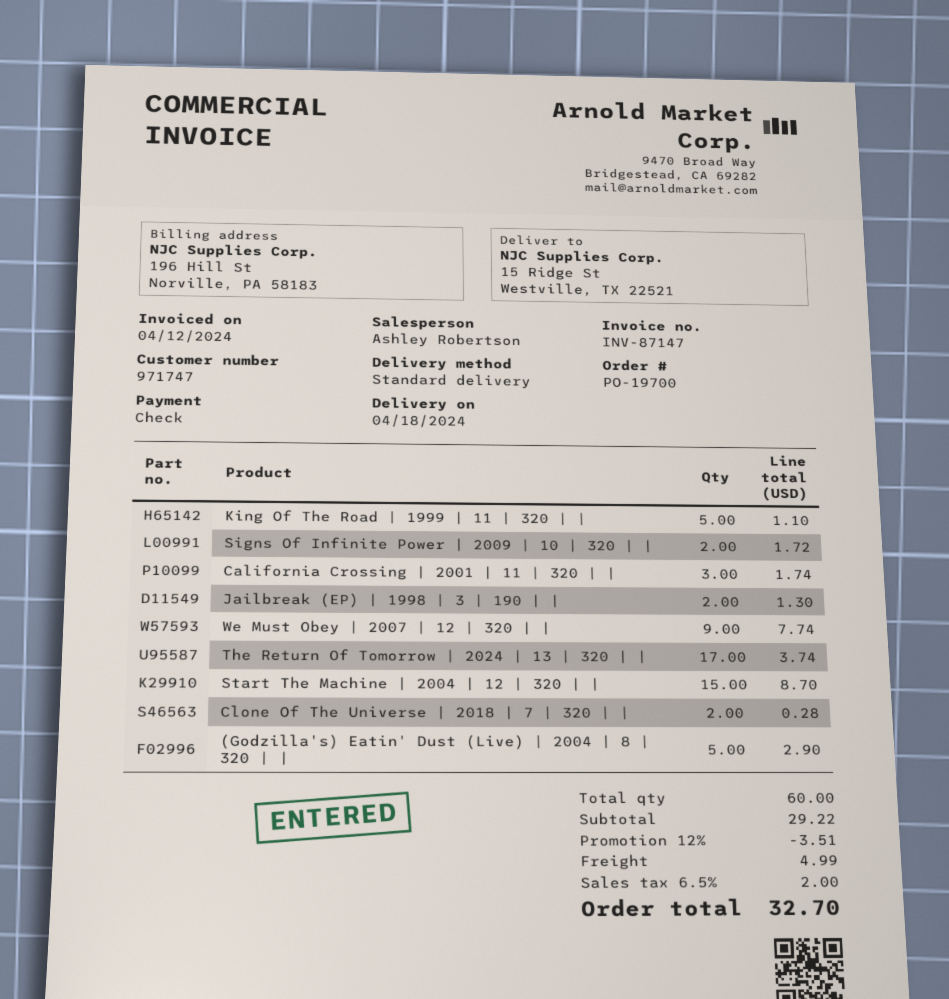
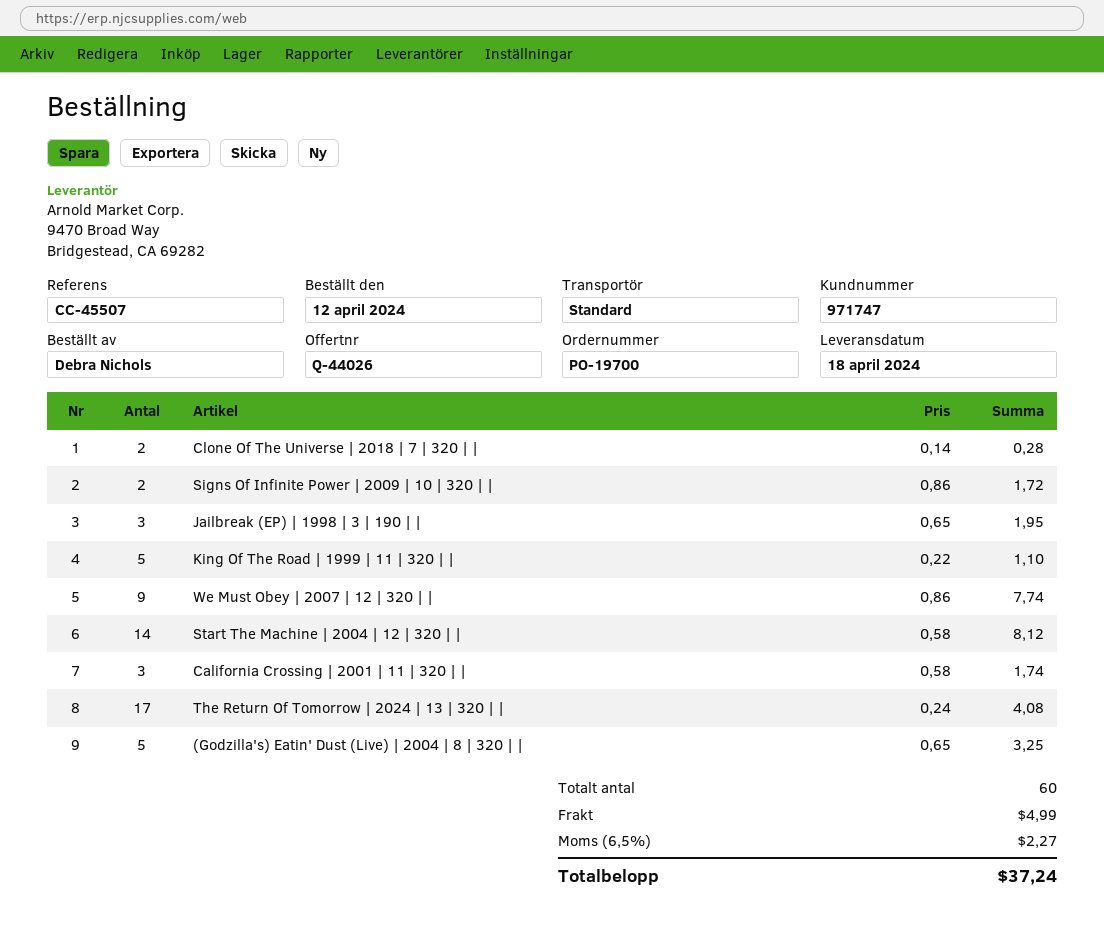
Jailbreak (EP) | 1998 | 3 | 190 | |: 2 for 1.30 -> 3 for 1.95
The Return Of Tomorrow | 2024 | 13 | 320 | |: 17 for 3.74 -> 17 for 4.08
Start The Machine | 2004 | 12 | 320 | |: 15 for 8.70 -> 14 for 8.12
(Godzilla's) Eatin' Dust (Live) | 2004 | 8 | 320 | |: 5 for 2.90 -> 5 for 3.25
discount: 12% = 3.51 -> none
tax: 6.5% = 2.00 -> 6.5% = 2.27
total: 32.70 -> 37.24

